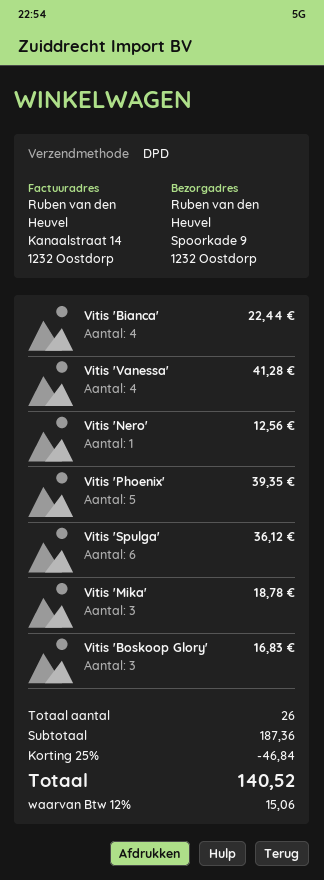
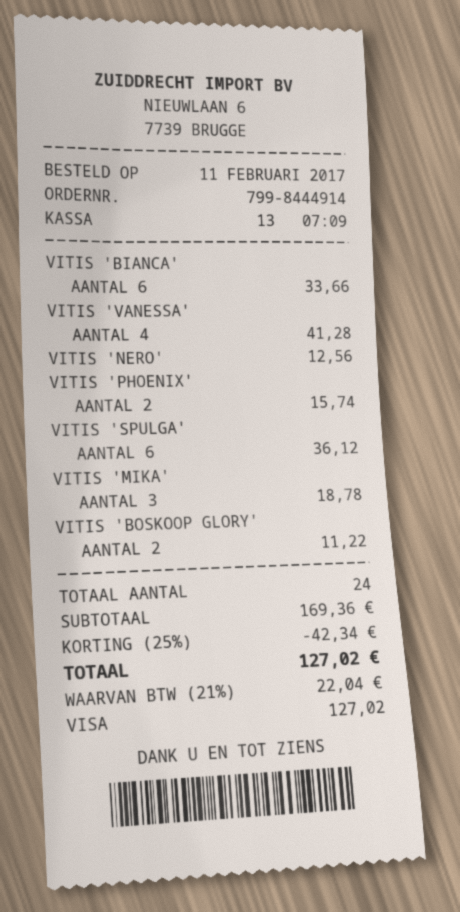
Vitis 'Bianca': 4 for 22.44 -> 6 for 33.66
Vitis 'Phoenix': 5 for 39.35 -> 2 for 15.74
Vitis 'Boskoop Glory': 3 for 16.83 -> 2 for 11.22
total quantity: 26 -> 24
subtotal: 187.36 -> 169.36
discount: 25% = 46.84 -> 25% = 42.34
tax: 12% = 15.06 -> 21% = 22.04
total: 140.52 -> 127.02

